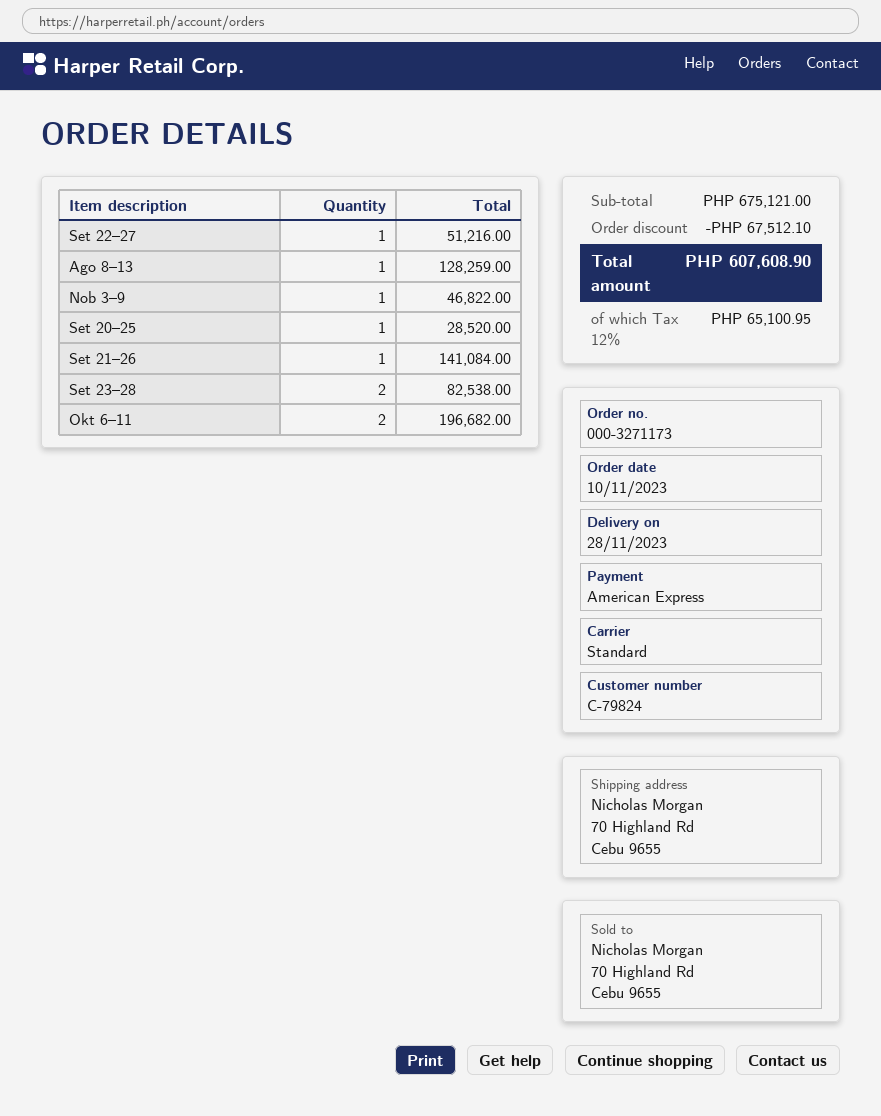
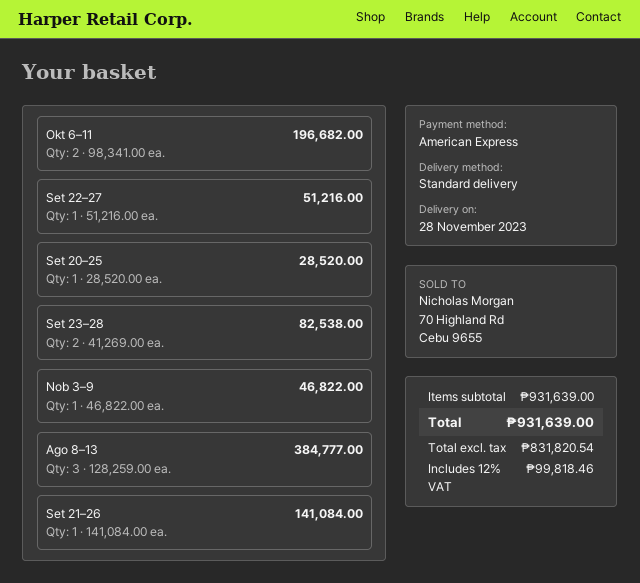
Ago 8–13: 1 for 128259.00 -> 3 for 384777.00
subtotal: 675121.00 -> 931639.00
discount: 67512.10 -> none
tax: 12% = 65100.95 -> 12% = 99818.46
total: 607608.90 -> 931639.00

